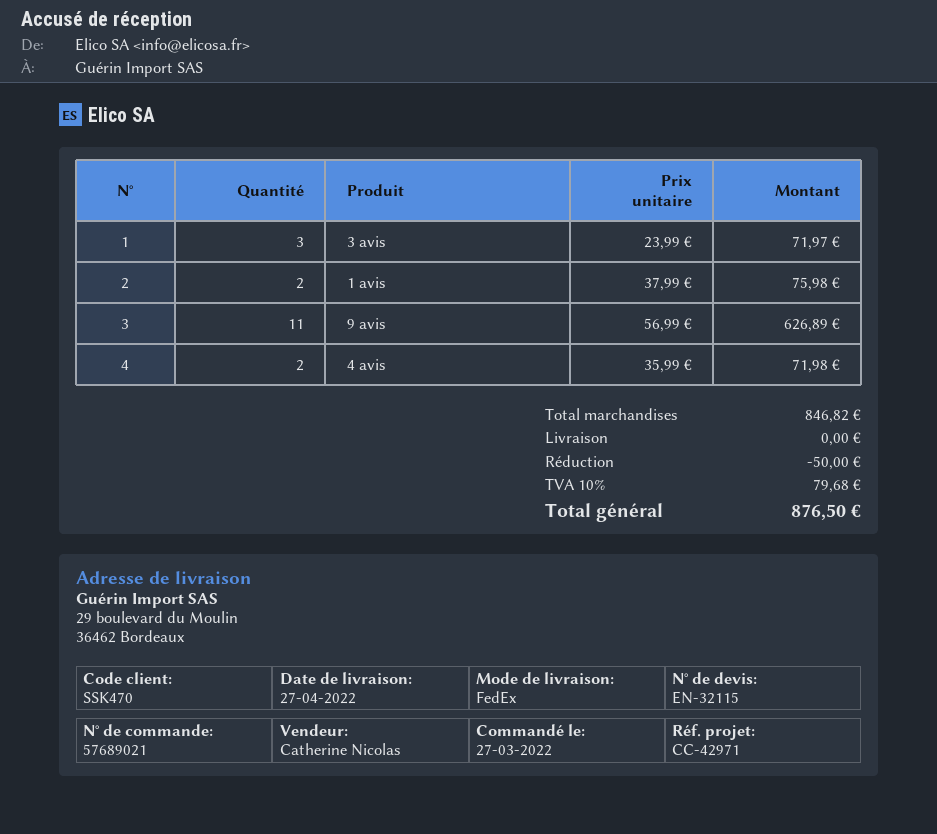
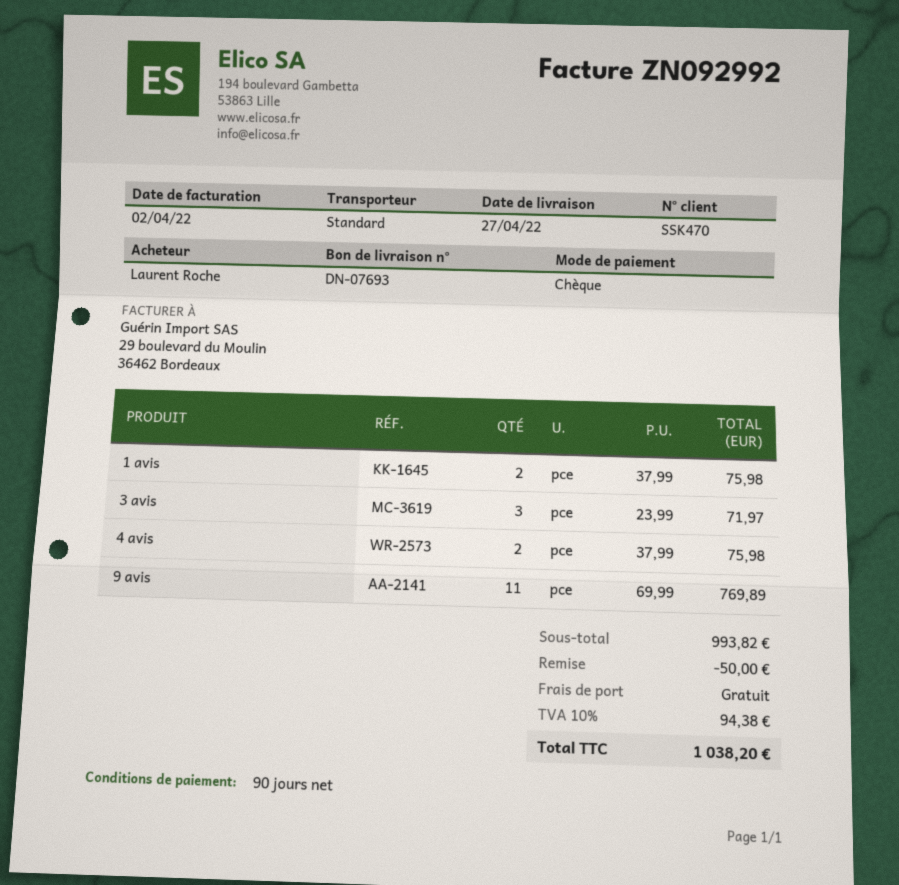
shipping method: FedEx -> standard
9 avis: 11 x 56.99 = 626.89 -> 11 x 69.99 = 769.89
4 avis: 2 x 35.99 = 71.98 -> 2 x 37.99 = 75.98
subtotal: 846.82 -> 993.82
tax: 10% = 79.68 -> 10% = 94.38
total: 876.50 -> 1038.20

